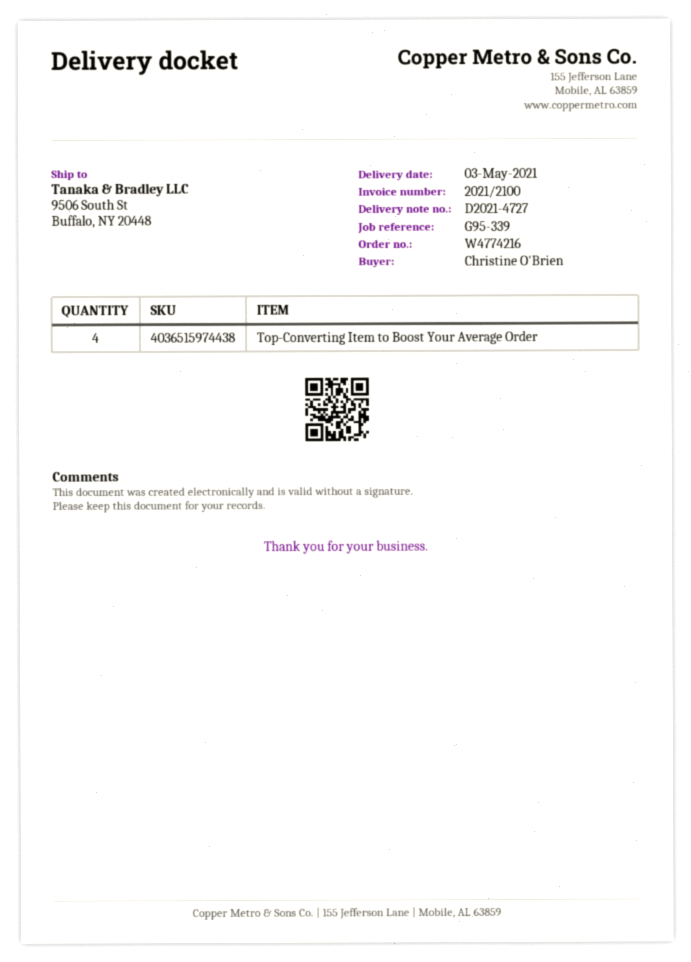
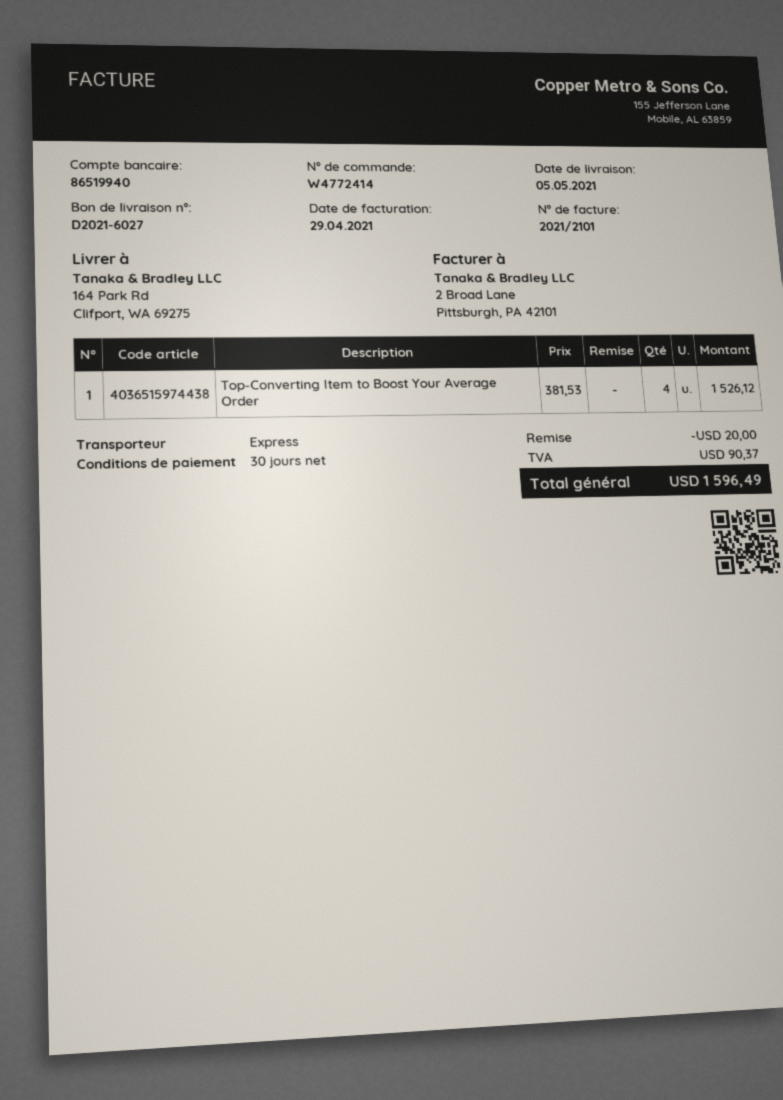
order number: W4774216 -> W4772414
delivery note number: D2021-4727 -> D2021-6027
delivery date: 2021-05-03 -> 2021-05-05
invoice number: 2021/2100 -> 2021/2101
ship to: 9506 South St, Buffalo, NY 20448 -> 164 Park Rd, Clifport, WA 69275

